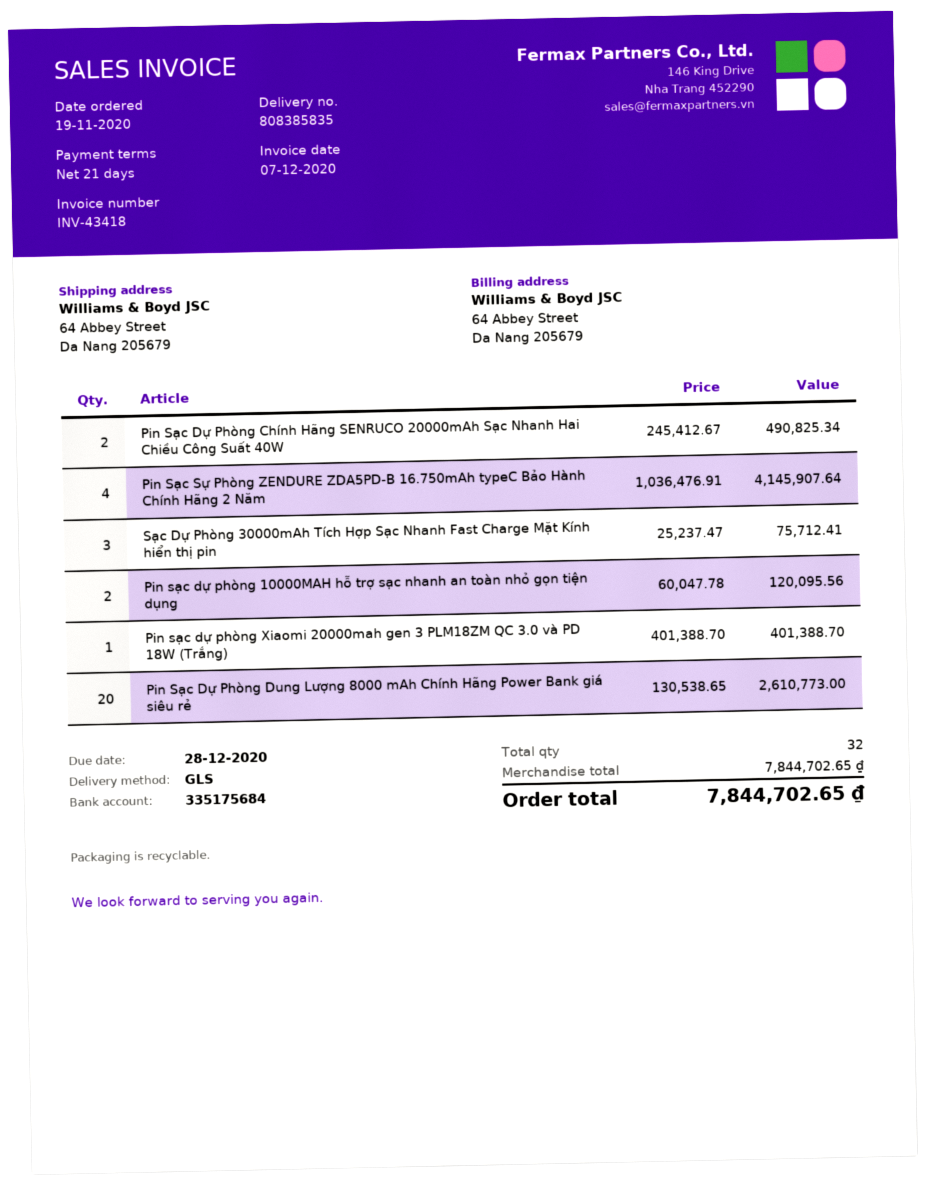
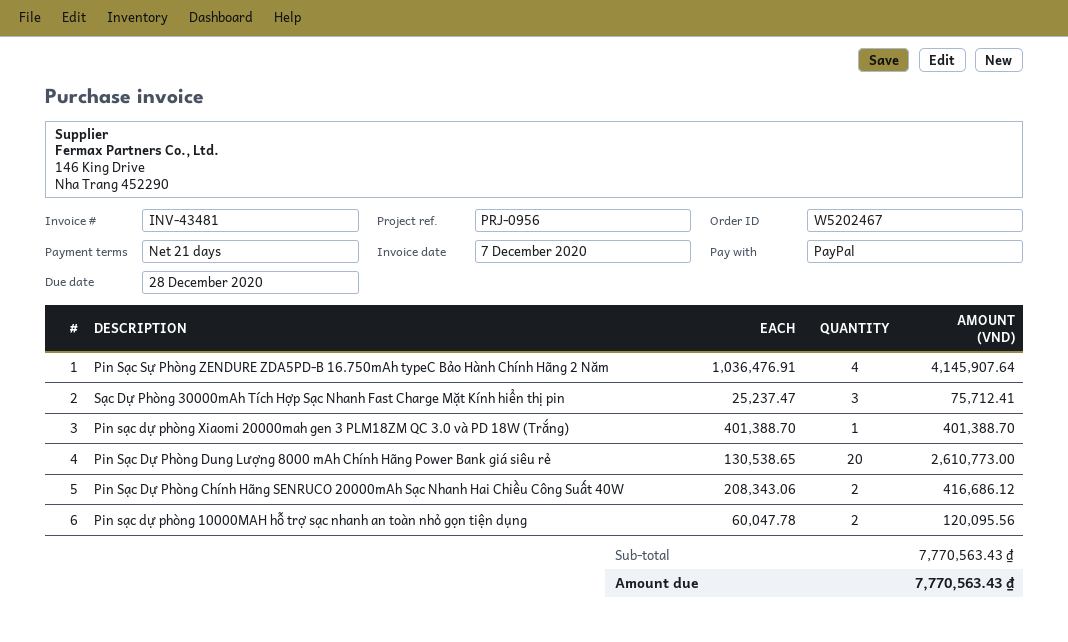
invoice number: INV-43418 -> INV-43481
Pin Sạc Dự Phòng Chính Hãng SENRUCO 20000mAh Sạc Nhanh Hai Chiều Công Suất 40W: 2 x 245412.67 = 490825.34 -> 2 x 208343.06 = 416686.12
subtotal: 7844702.65 -> 7770563.43
total: 7844702.65 -> 7770563.43

